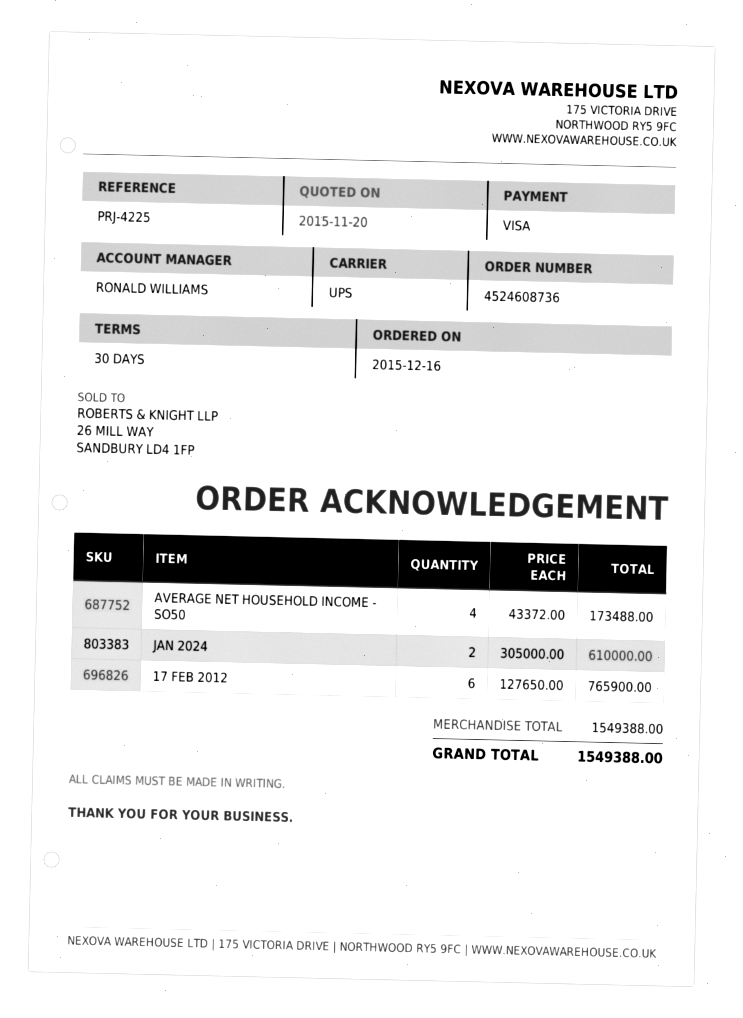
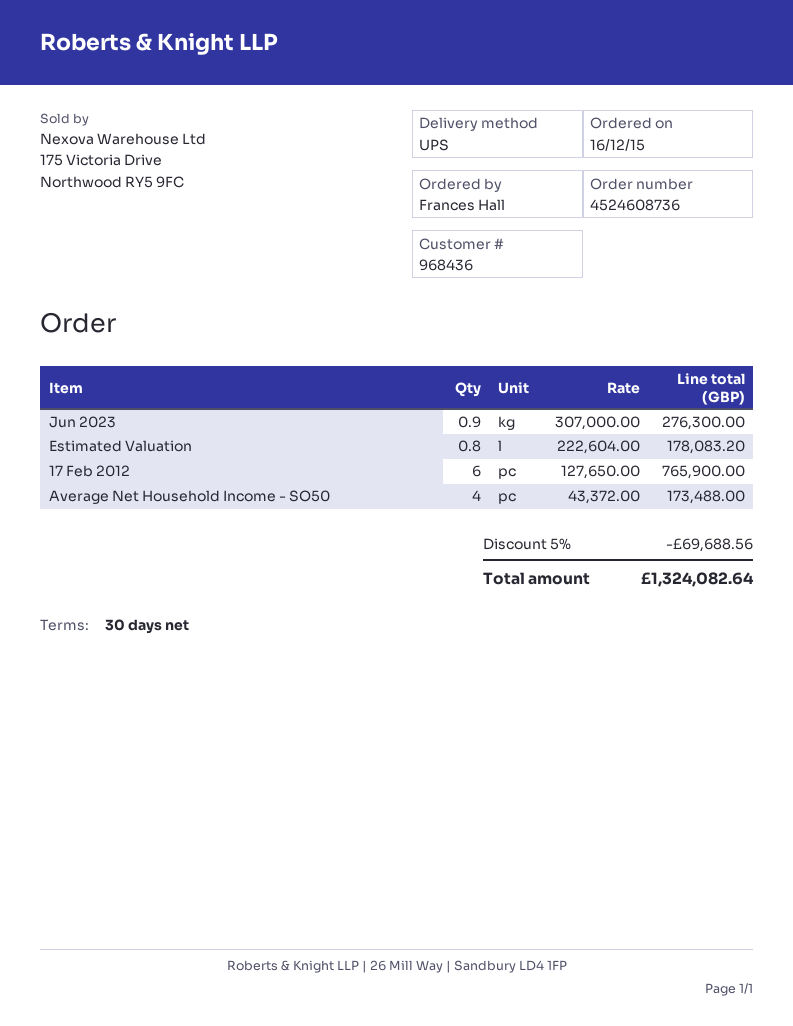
JAN 2024: 2 x 305000.00 = 610000.00 -> none
Jun 2023: none -> 0.9 x 307000.00 = 276300.00
Estimated Valuation: none -> 0.8 x 222604.00 = 178083.20
discount: none -> 5% = 69688.56
total: 1549388.00 -> 1324082.64

